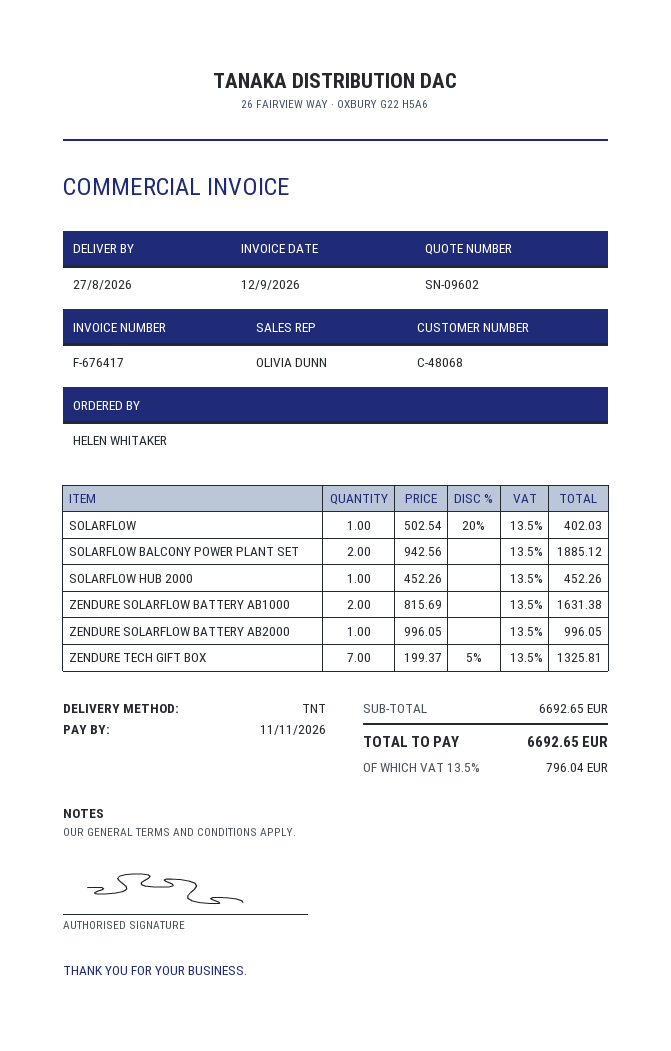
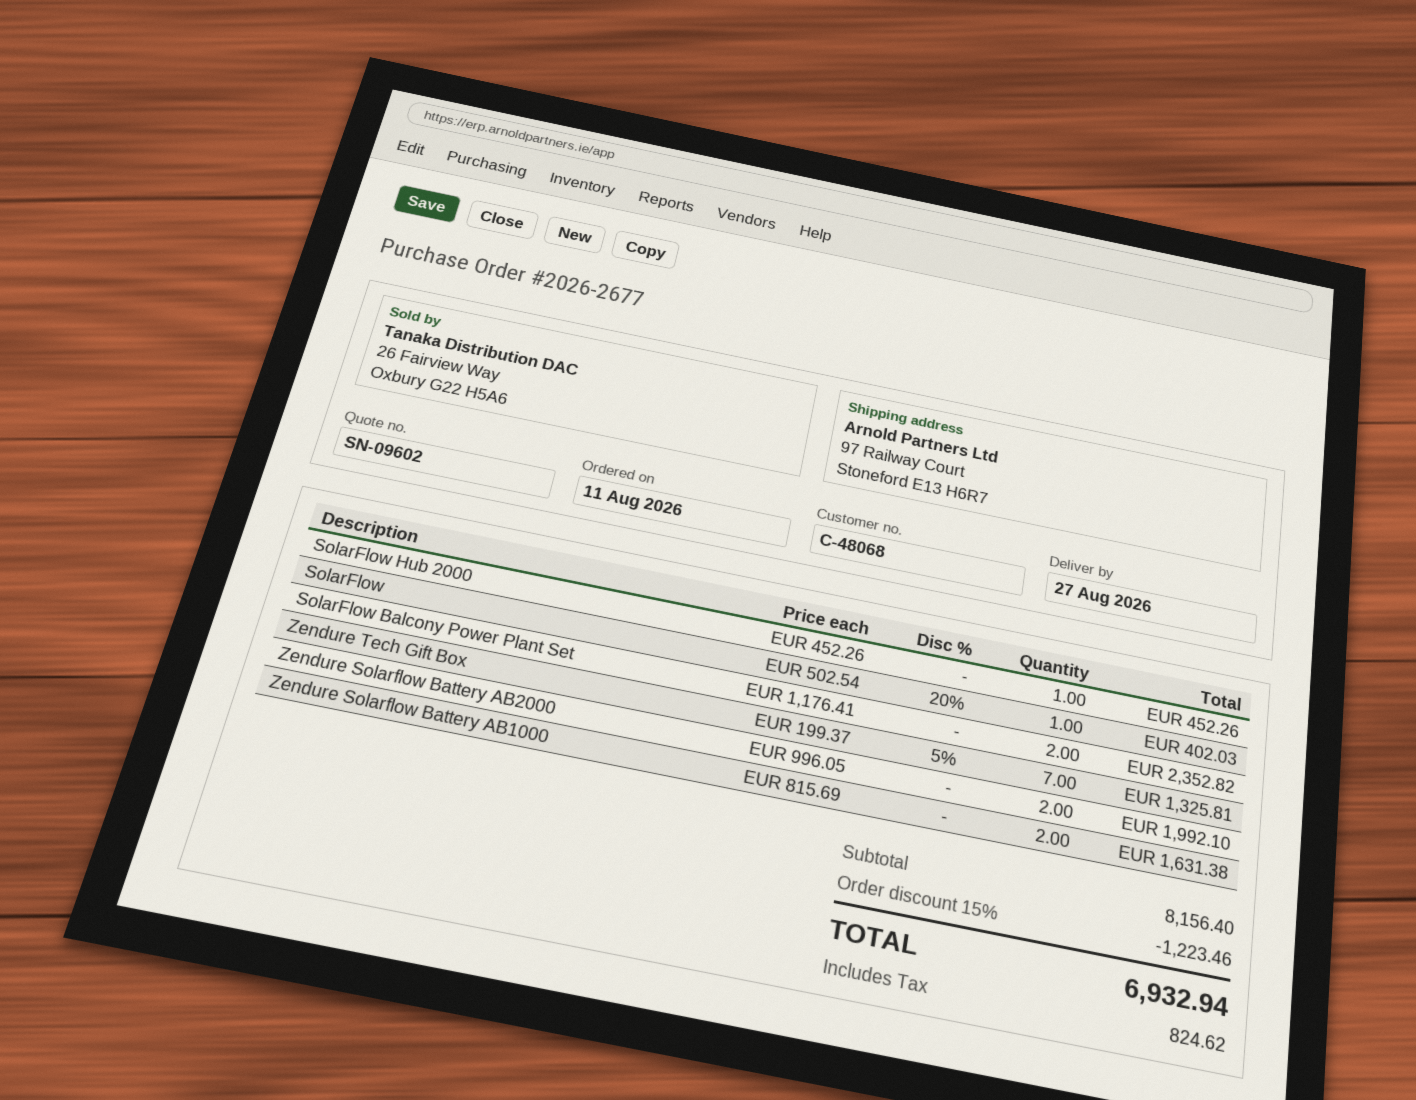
SOLARFLOW BALCONY POWER PLANT SET: 2 x 942.56 = 1885.12 -> 2 x 1176.41 = 2352.82
ZENDURE SOLARFLOW BATTERY AB2000: 1 x 996.05 = 996.05 -> 2 x 996.05 = 1992.10
subtotal: 6692.65 -> 8156.40
discount: none -> 15% = 1223.46
tax: 796.04 -> 824.62
total: 6692.65 -> 6932.94

